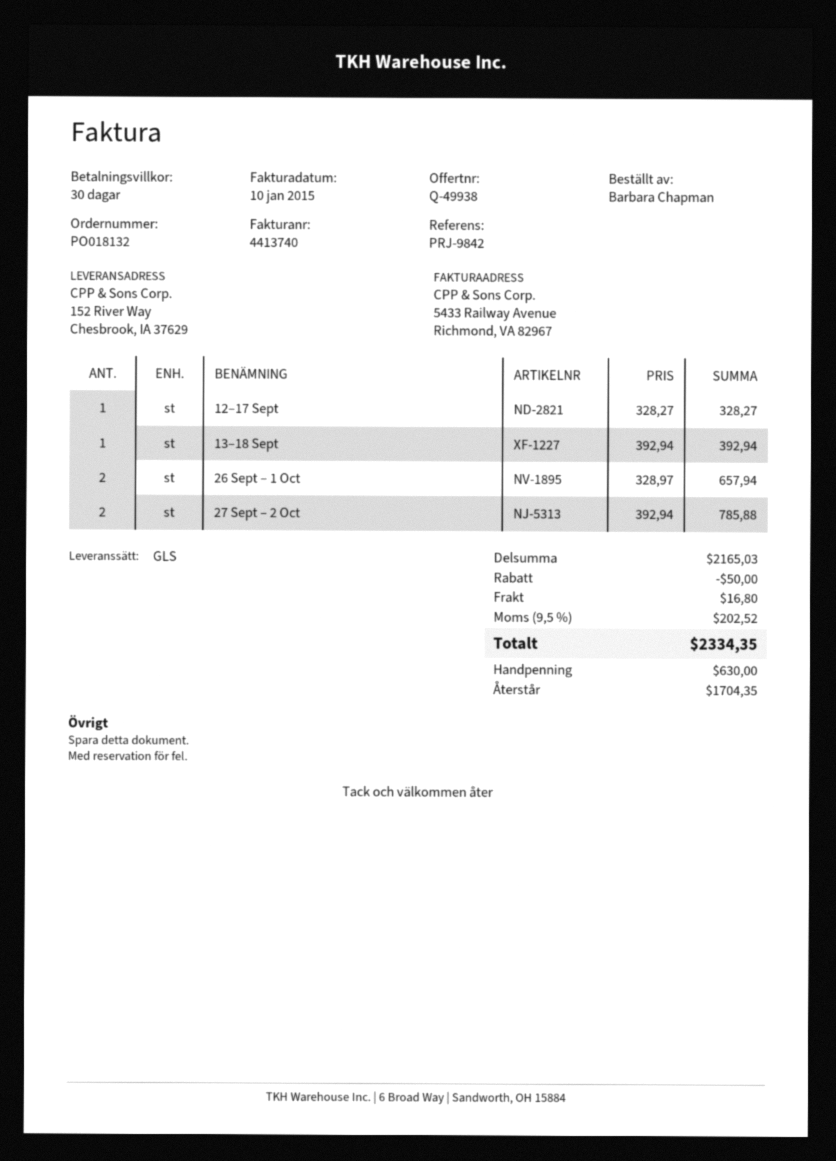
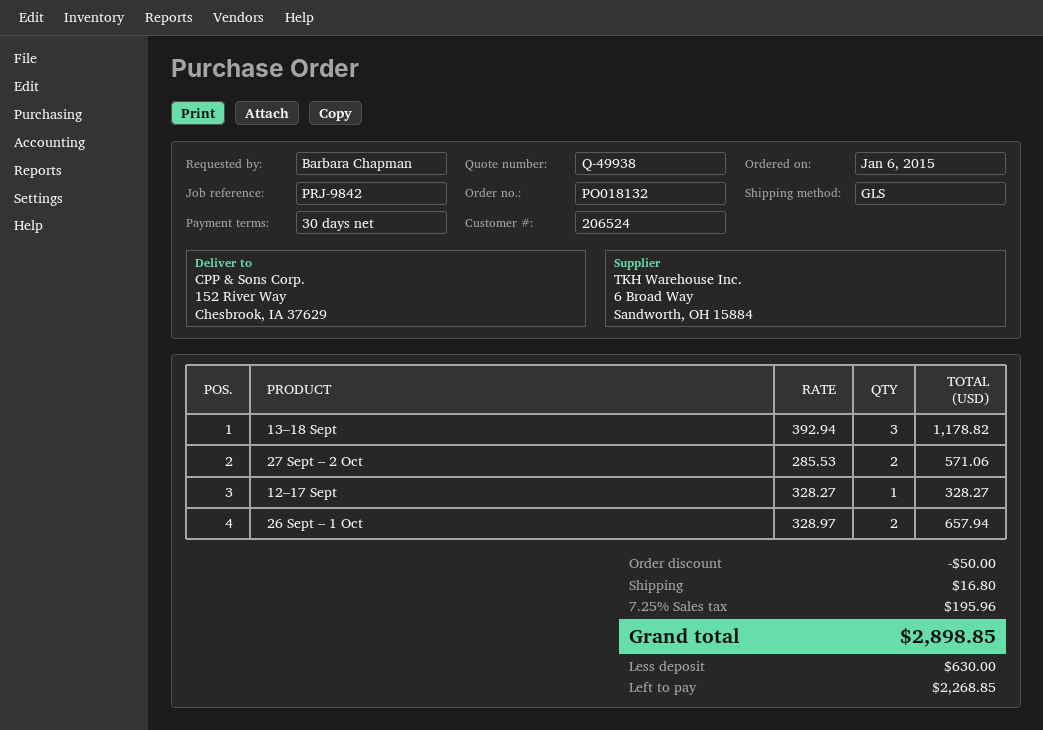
13–18 Sept: 1 x 392.94 = 392.94 -> 3 x 392.94 = 1178.82
27 Sept – 2 Oct: 2 x 392.94 = 785.88 -> 2 x 285.53 = 571.06
tax: 9.5% = 202.52 -> 7.25% = 195.96
total: 2334.35 -> 2898.85
balance: 1704.35 -> 2268.85

